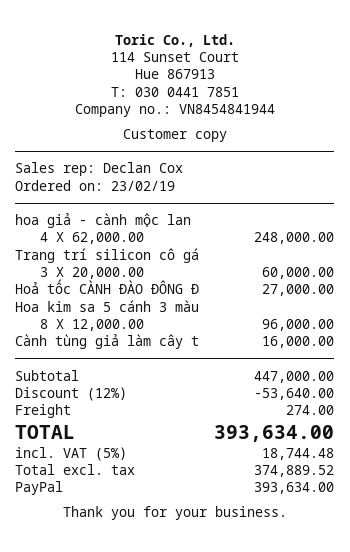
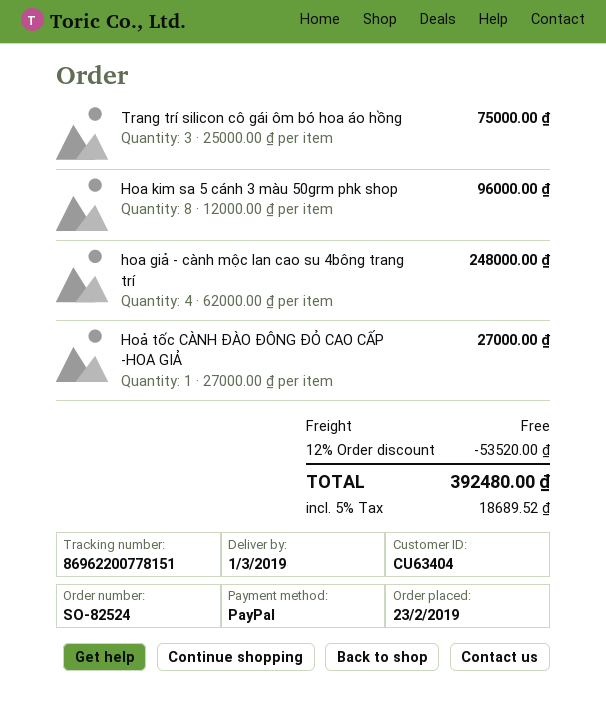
Trang trí silicon cô gá: 3 x 20000.00 = 60000.00 -> 3 x 25000.00 = 75000.00
Cành tùng giả làm cây t: 1 x 16000.00 = 16000.00 -> none
discount: 12% = 53640.00 -> 12% = 53520.00
shipping: 274.00 -> 0.00
tax: 5% = 18744.48 -> 5% = 18689.52
total: 393634.00 -> 392480.00

